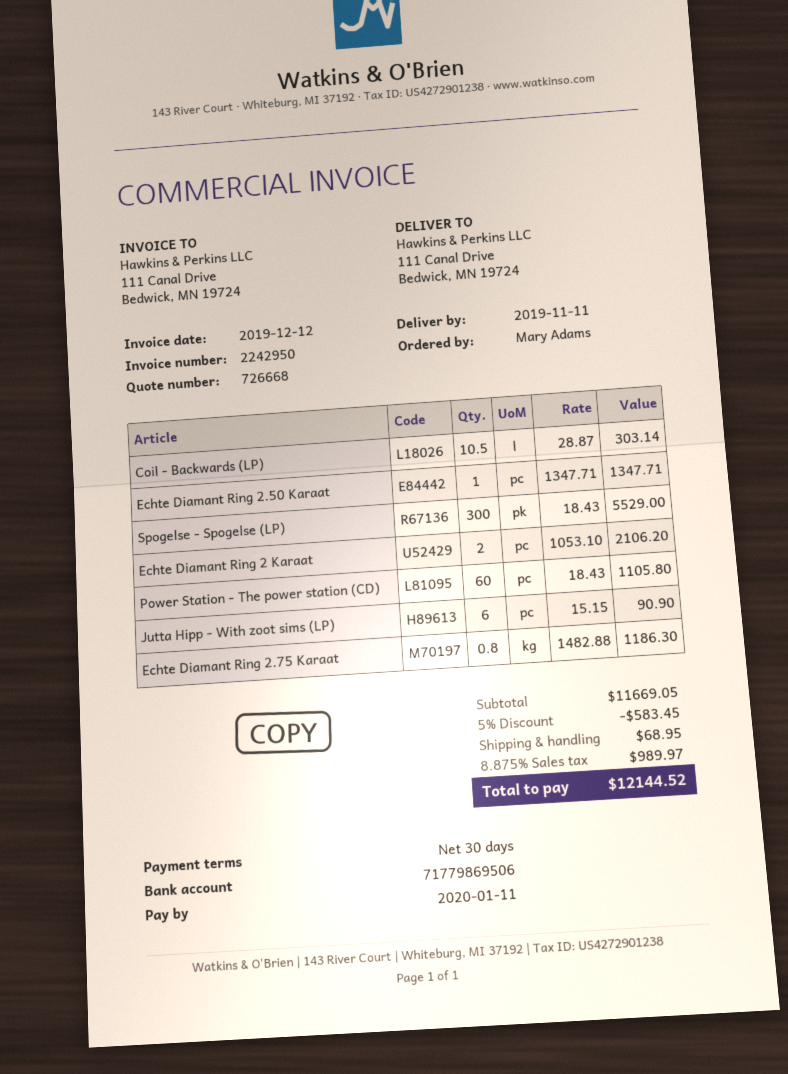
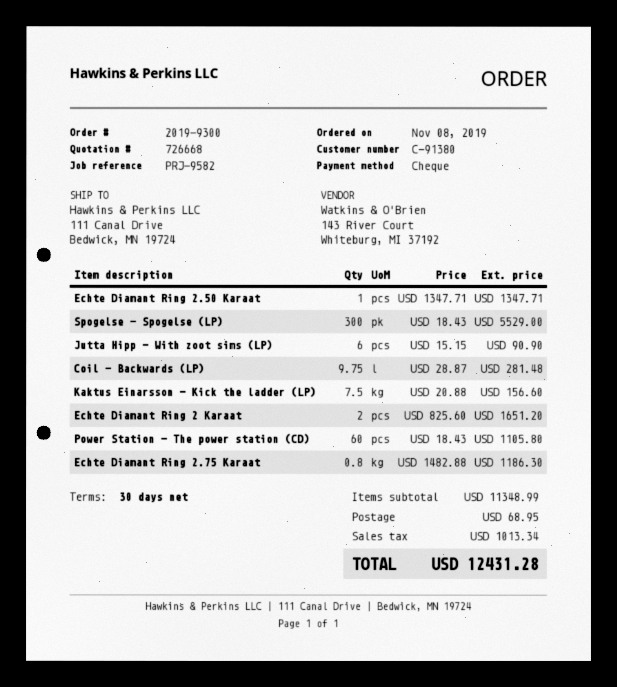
Coil - Backwards (LP): 10.5 x 28.87 = 303.14 -> 9.75 x 28.87 = 281.48
Echte Diamant Ring 2 Karaat: 2 x 1053.10 = 2106.20 -> 2 x 825.60 = 1651.20
Kaktus Einarsson - Kick the ladder (LP): none -> 7.5 x 20.88 = 156.60
subtotal: 11669.05 -> 11348.99
discount: 5% = 583.45 -> none
tax: 989.97 -> 1013.34
total: 12144.52 -> 12431.28

